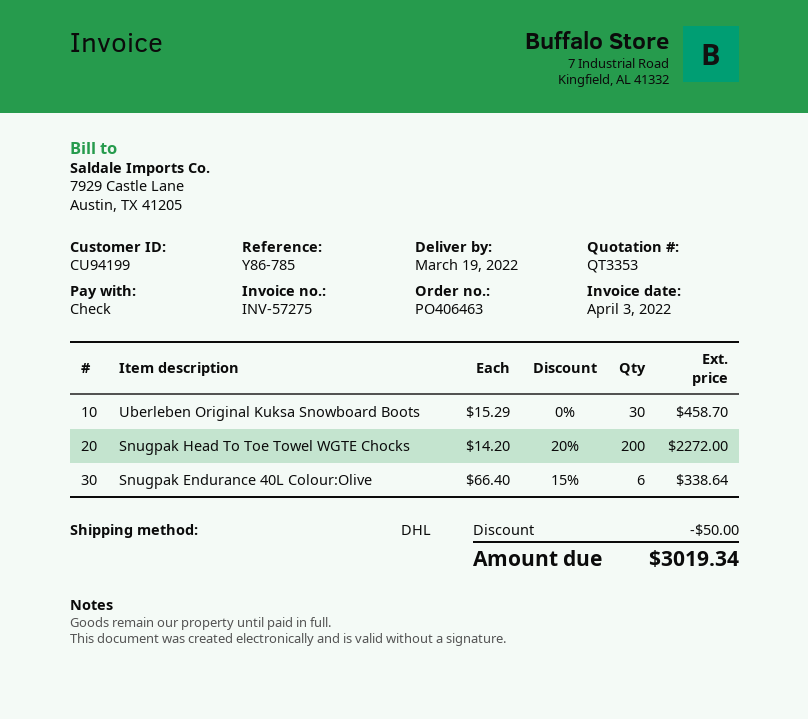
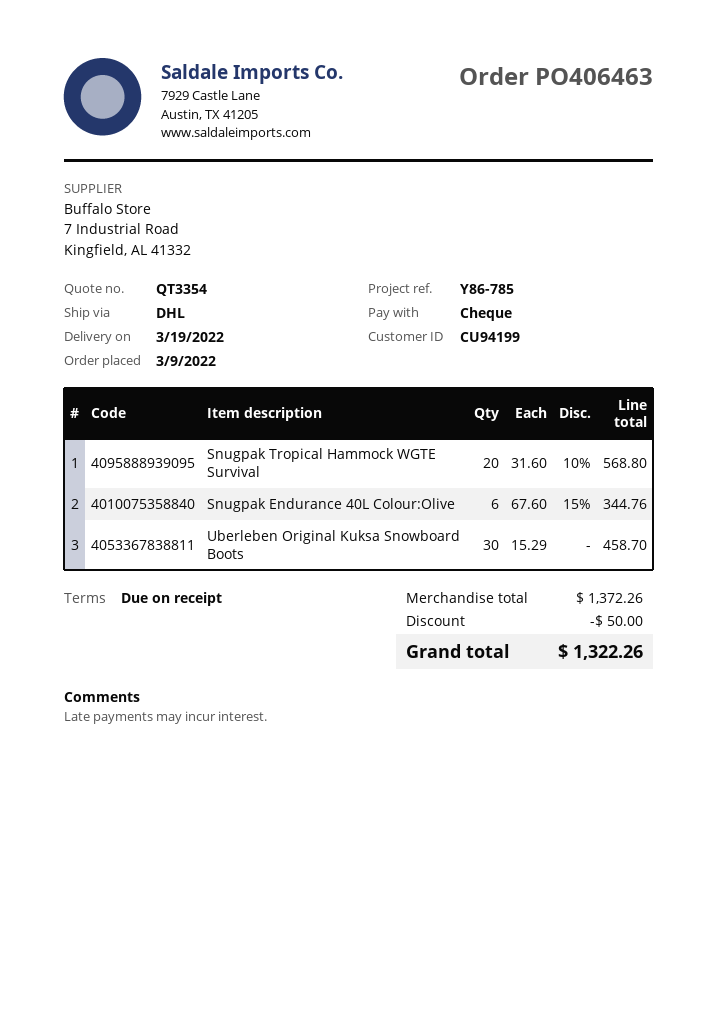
quote number: QT3353 -> QT3354
Snugpak Head To Toe Towel WGTE Chocks: 200 x 14.20 - 20% = 2272.00 -> none
Snugpak Endurance 40L Colour:Olive: 6 x 66.40 - 15% = 338.64 -> 6 x 67.60 - 15% = 344.76
Snugpak Tropical Hammock WGTE Survival: none -> 20 x 31.60 - 10% = 568.80
total: 3019.34 -> 1322.26

